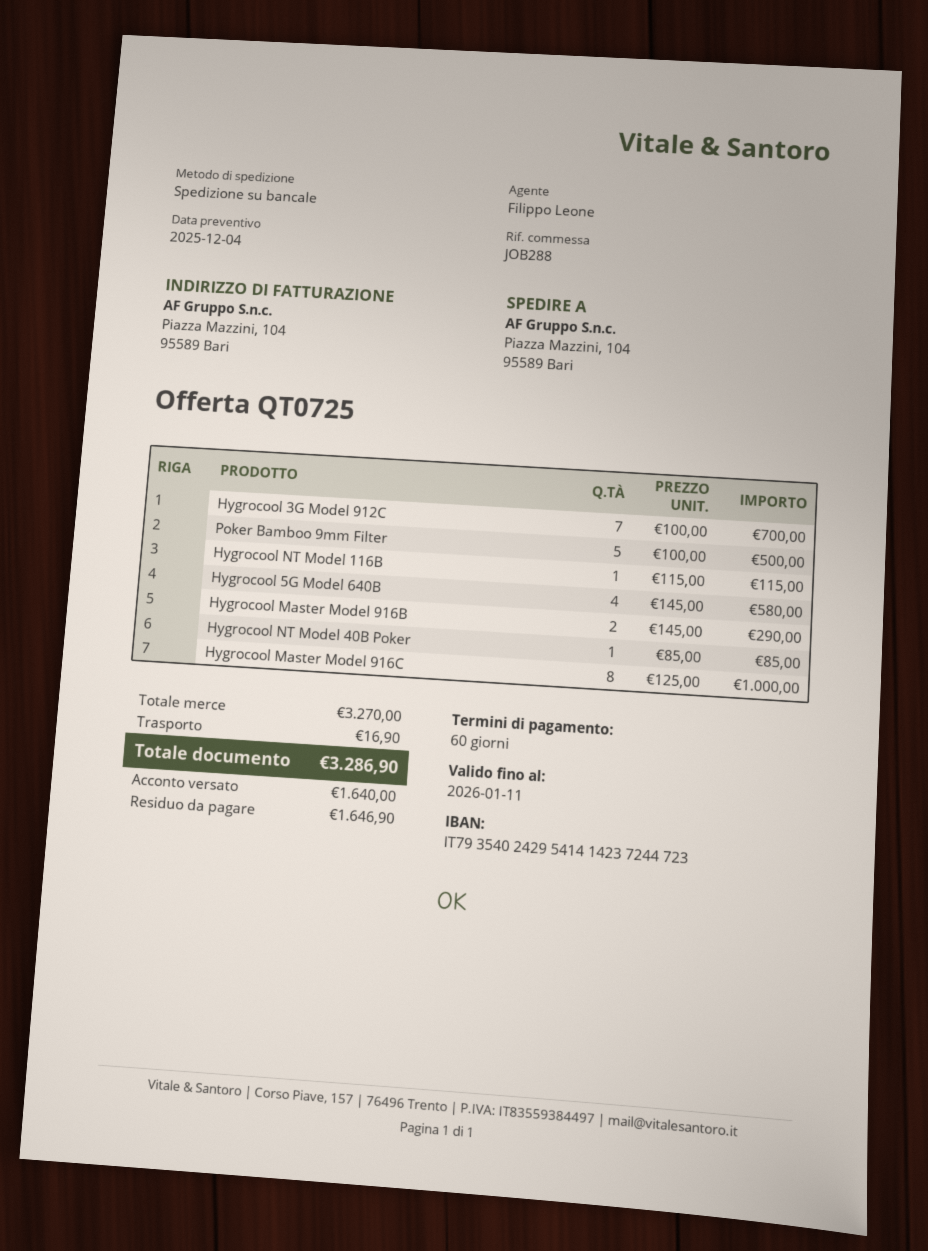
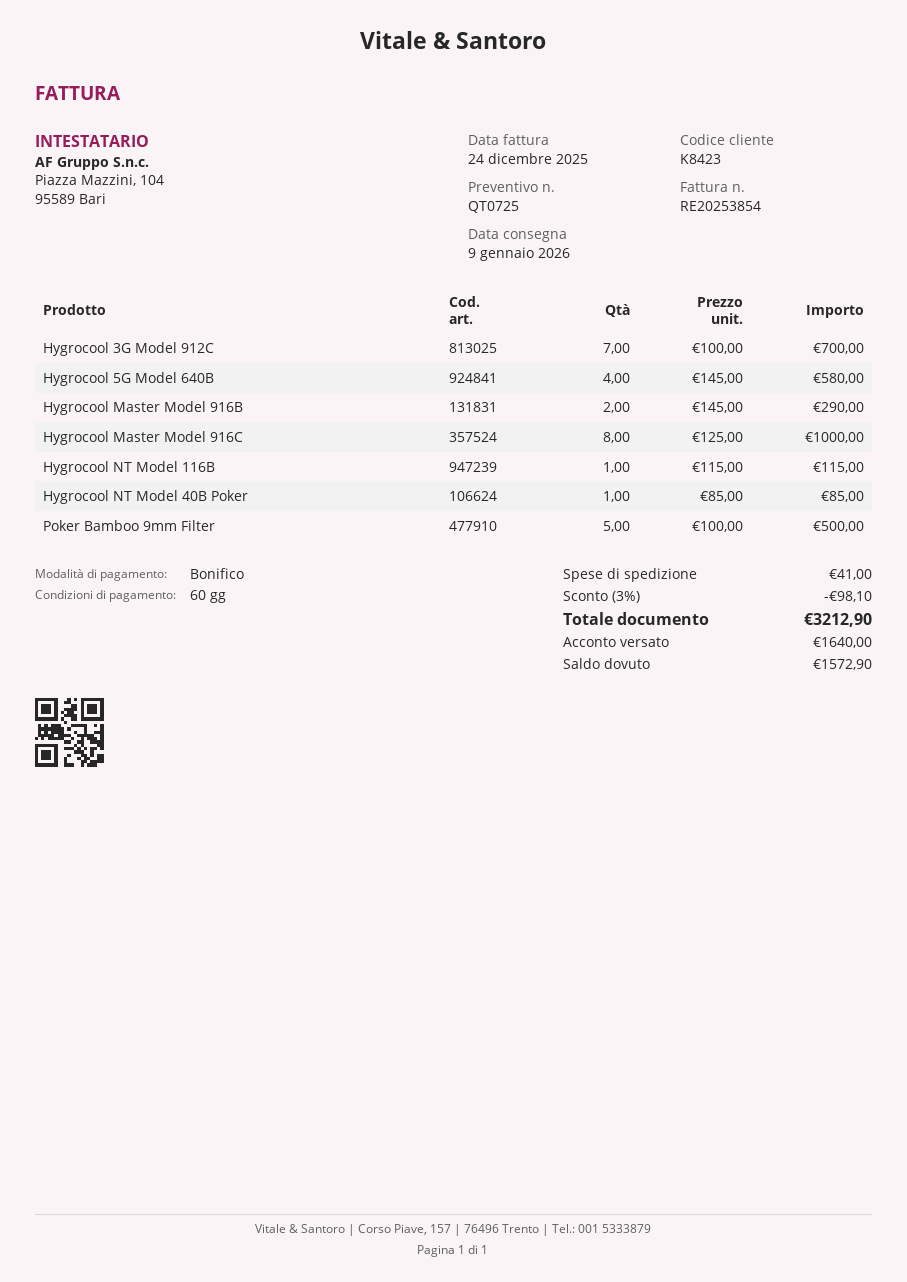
discount: none -> 3% = 98.10
shipping: 16.90 -> 41.00
total: 3286.90 -> 3212.90
balance: 1646.90 -> 1572.90

